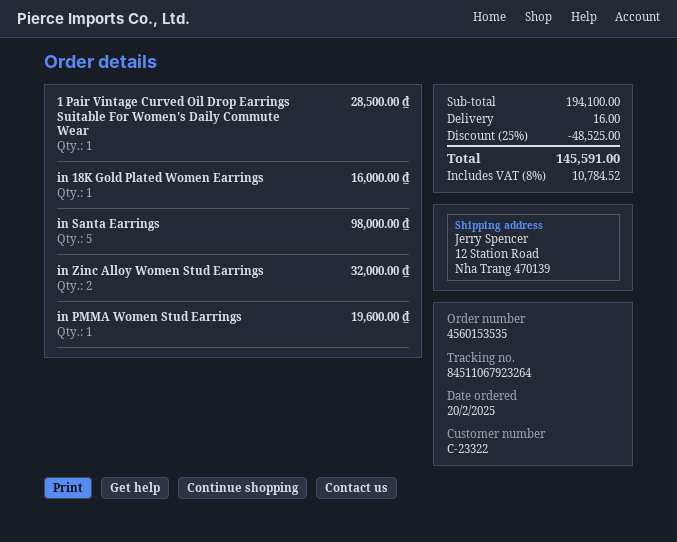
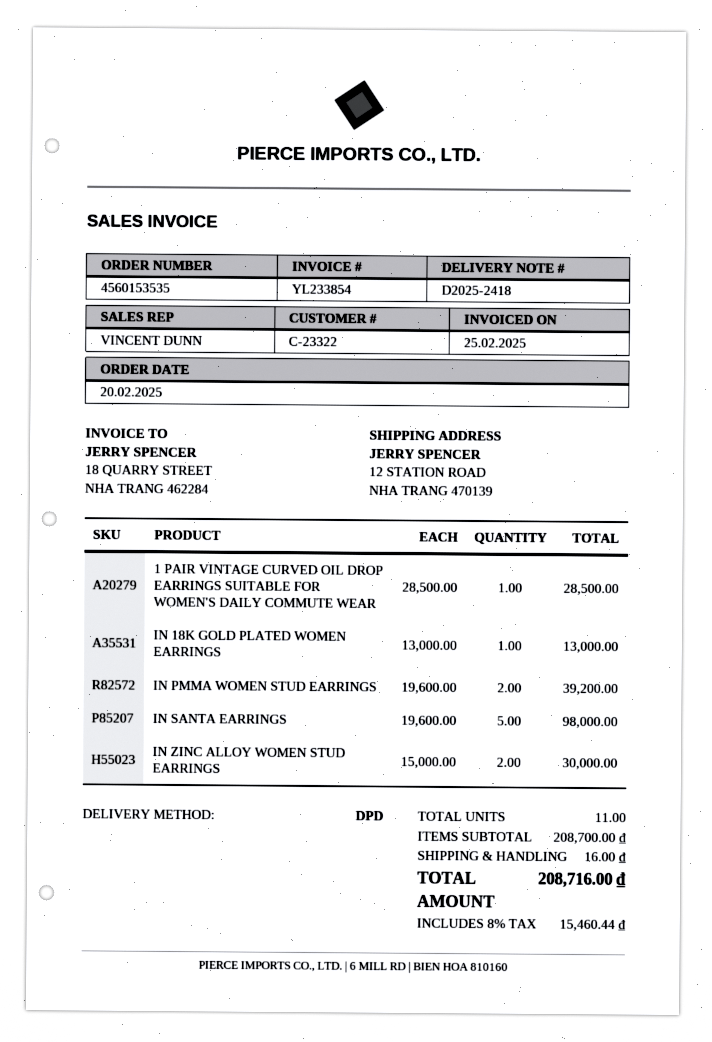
in 18K Gold Plated Women Earrings: 1 for 16000.00 -> 1 for 13000.00
in Zinc Alloy Women Stud Earrings: 2 for 32000.00 -> 2 for 30000.00
in PMMA Women Stud Earrings: 1 for 19600.00 -> 2 for 39200.00
subtotal: 194100.00 -> 208700.00
discount: 25% = 48525.00 -> none
tax: 8% = 10784.52 -> 8% = 15460.44
total: 145591.00 -> 208716.00

